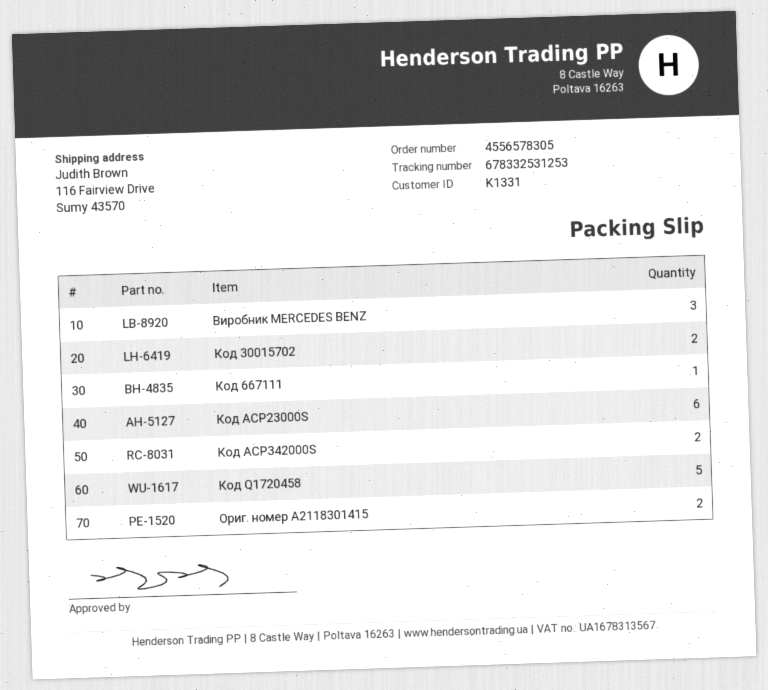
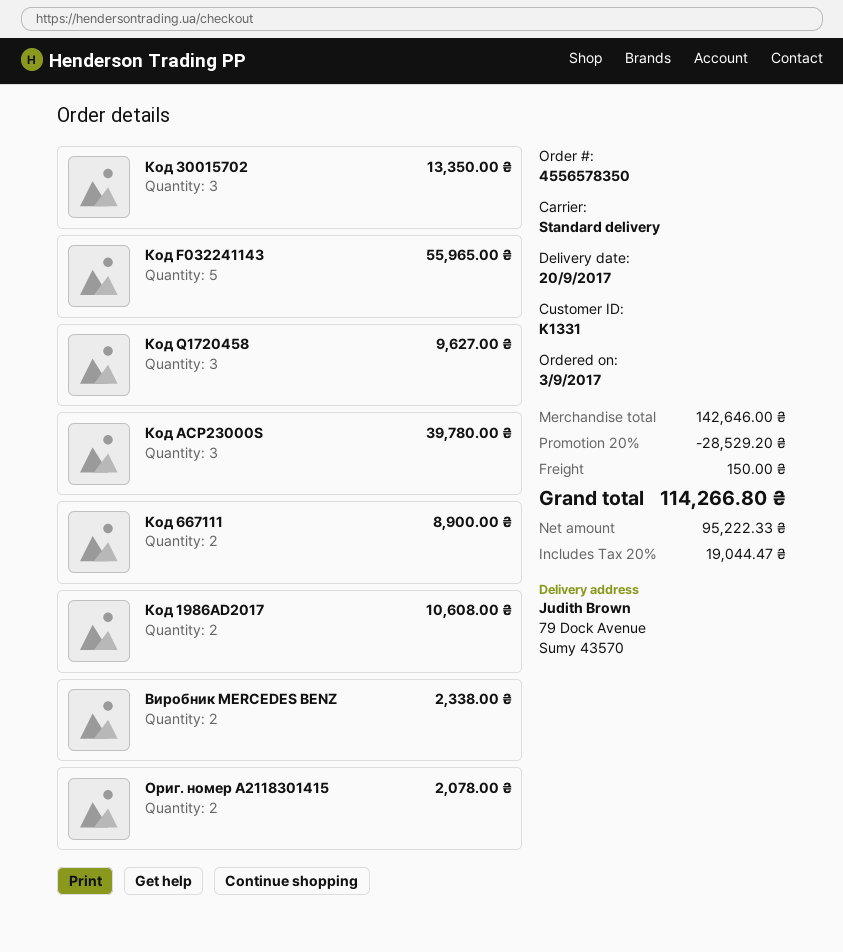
order number: 4556578305 -> 4556578350
ship to: 116 Fairview Drive, Sumy 43570 -> 79 Dock Avenue, Sumy 43570
Виробник MERCEDES BENZ: 3 -> 2
Код 30015702: 2 -> 3
Код 667111: 1 -> 2
Код ACP23000S: 6 -> 3
Код ACP342000S: 2 -> none
Код Q1720458: 5 -> 3
Код F032241143: none -> 5
Код 1986AD2017: none -> 2

